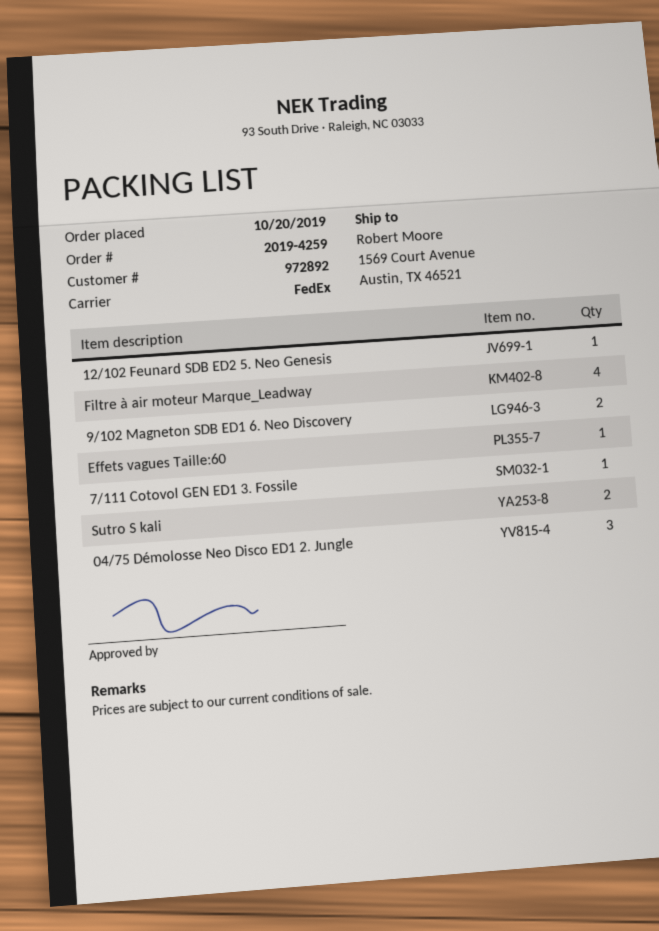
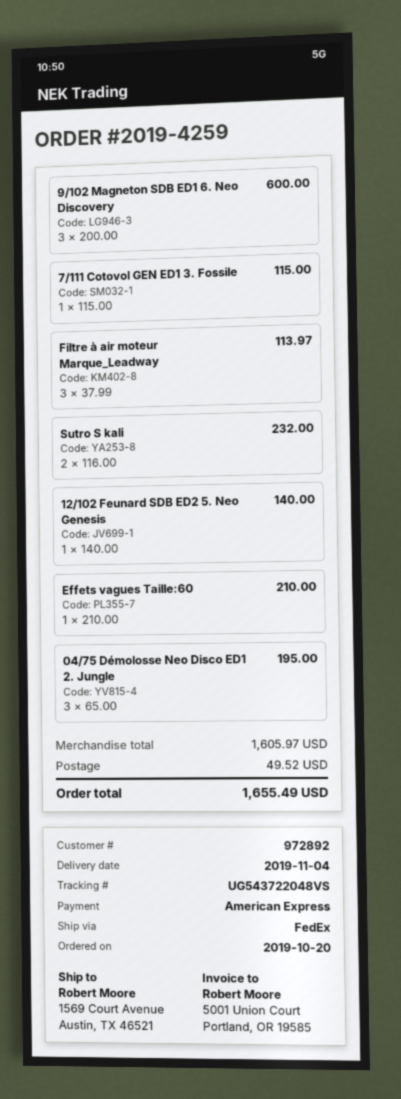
Filtre à air moteur Marque_Leadway: 4 -> 3
9/102 Magneton SDB ED1 6. Neo Discovery: 2 -> 3

